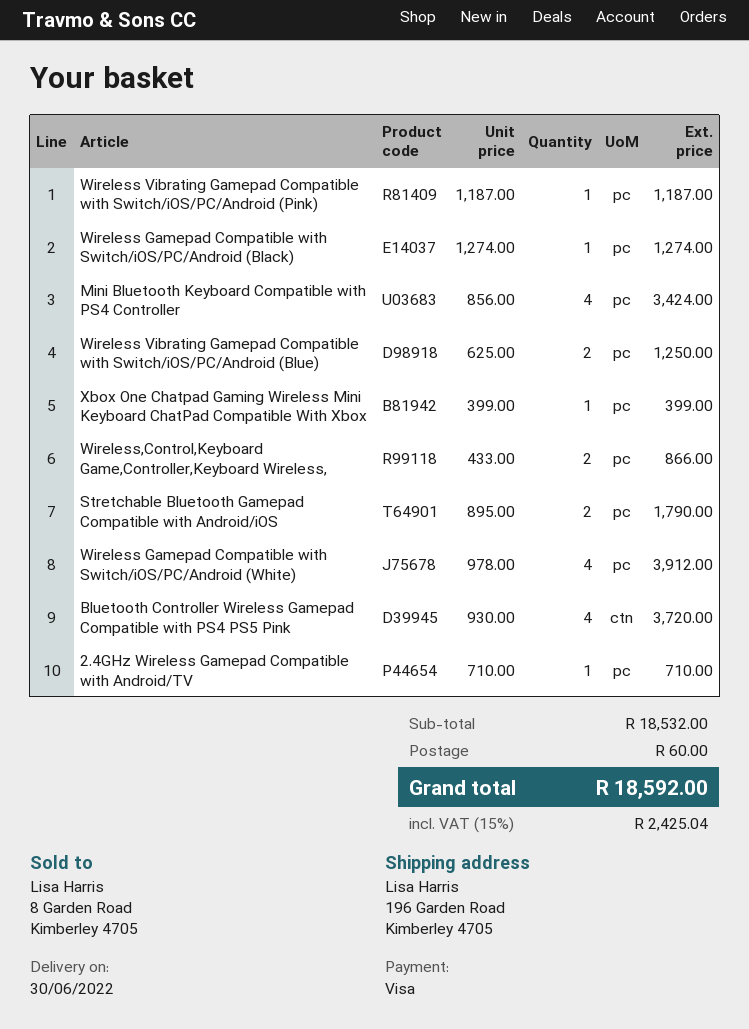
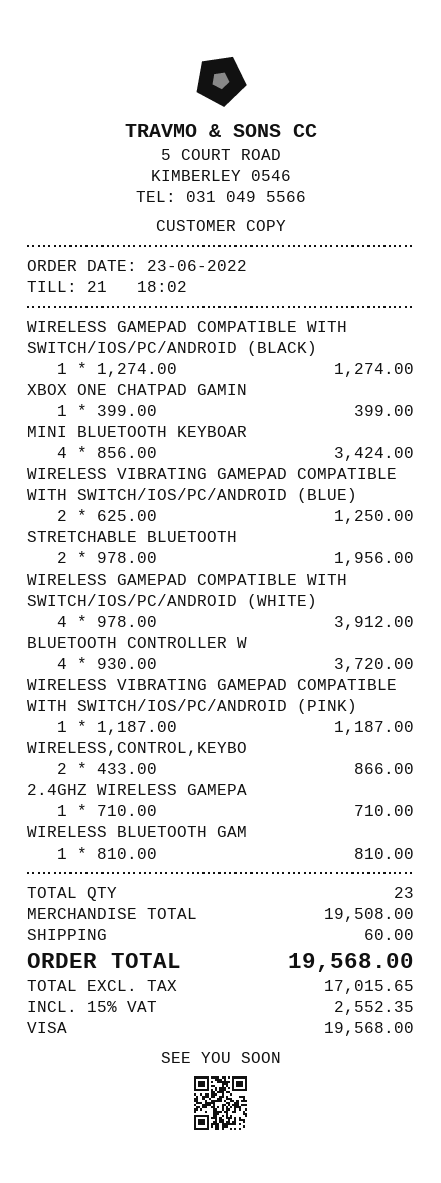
Stretchable Bluetooth Gamepad Compatible with Android/iOS: 2 x 895.00 = 1790.00 -> 2 x 978.00 = 1956.00
WIRELESS BLUETOOTH GAM: none -> 1 x 810.00 = 810.00
subtotal: 18532.00 -> 19508.00
tax: 15% = 2425.04 -> 15% = 2552.35
total: 18592.00 -> 19568.00

